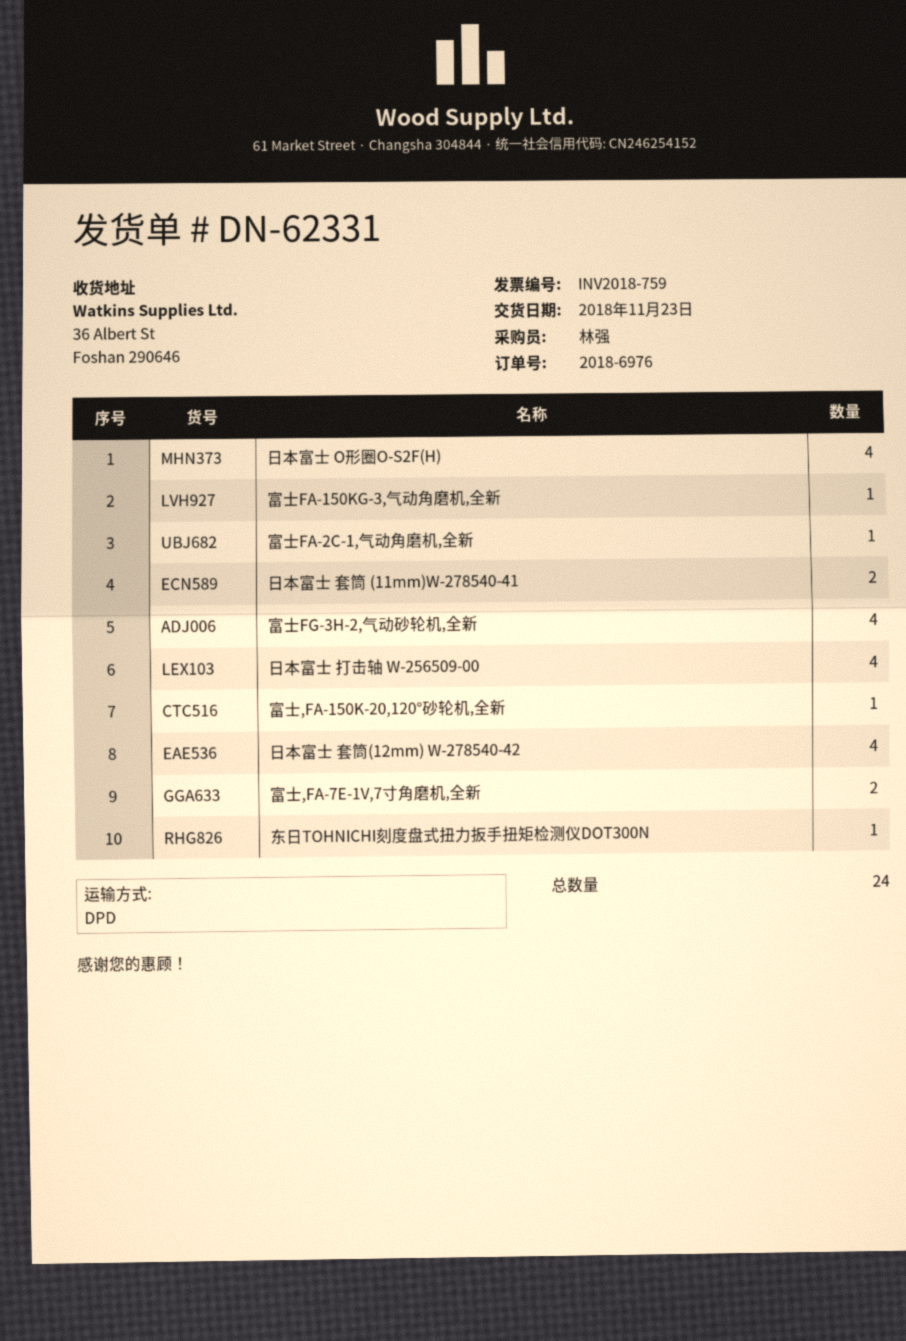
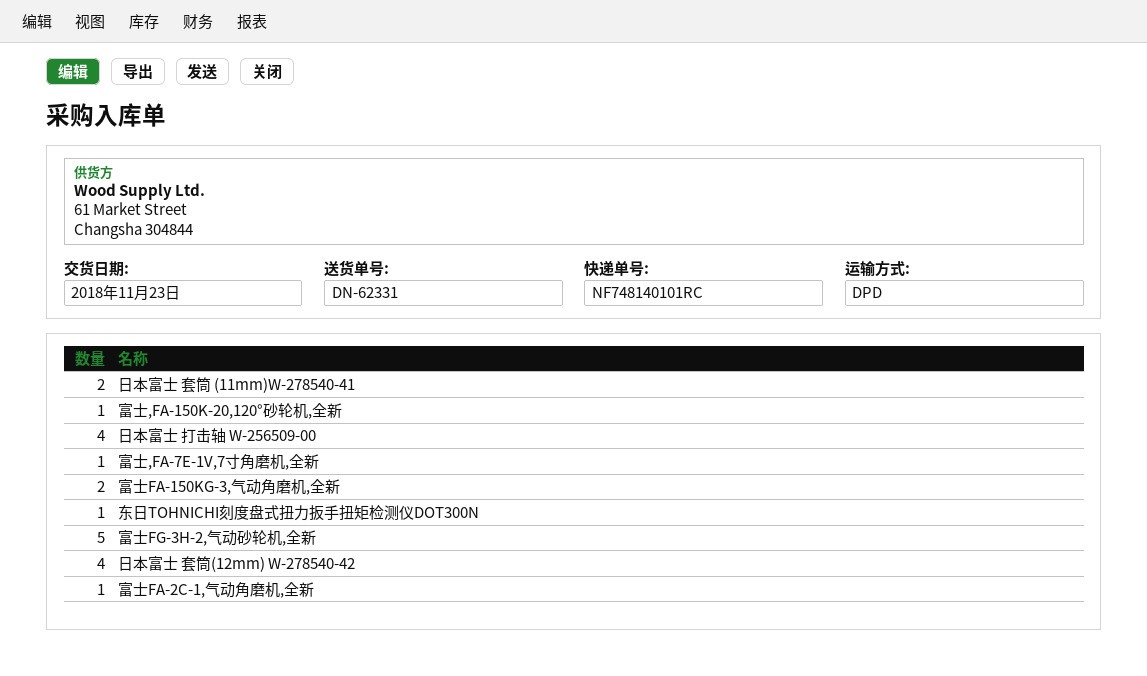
日本富士 O形圈O-S2F(H): 4 -> none
富士FA-150KG-3,气动角磨机,全新: 1 -> 2
富士FG-3H-2,气动砂轮机,全新: 4 -> 5
富士,FA-7E-1V,7寸角磨机,全新: 2 -> 1

